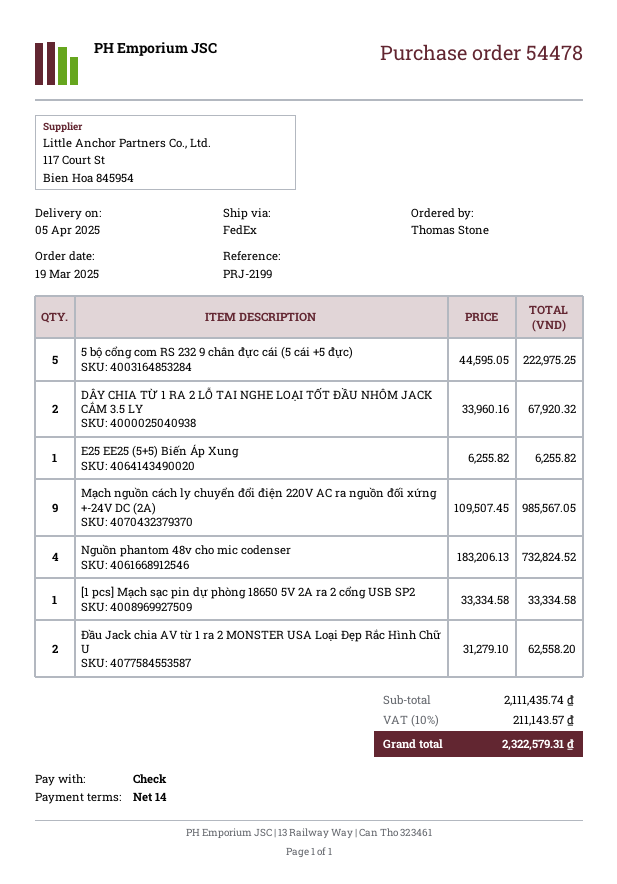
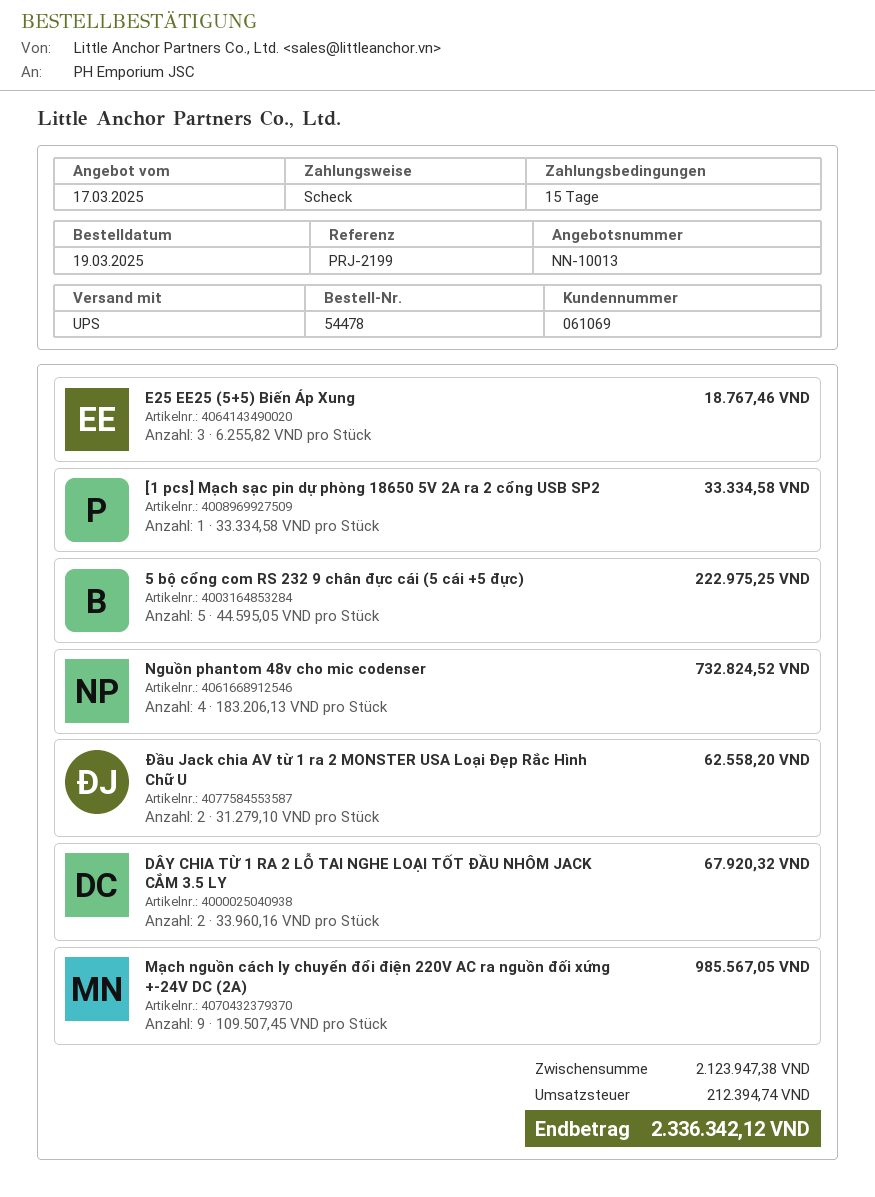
payment terms: 14 days -> 15 days
shipping method: FedEx -> UPS
E25 EE25 (5+5) Biến Áp Xung: 1 x 6255.82 = 6255.82 -> 3 x 6255.82 = 18767.46
subtotal: 2111435.74 -> 2123947.38
tax: 211143.57 -> 212394.74
total: 2322579.31 -> 2336342.12

